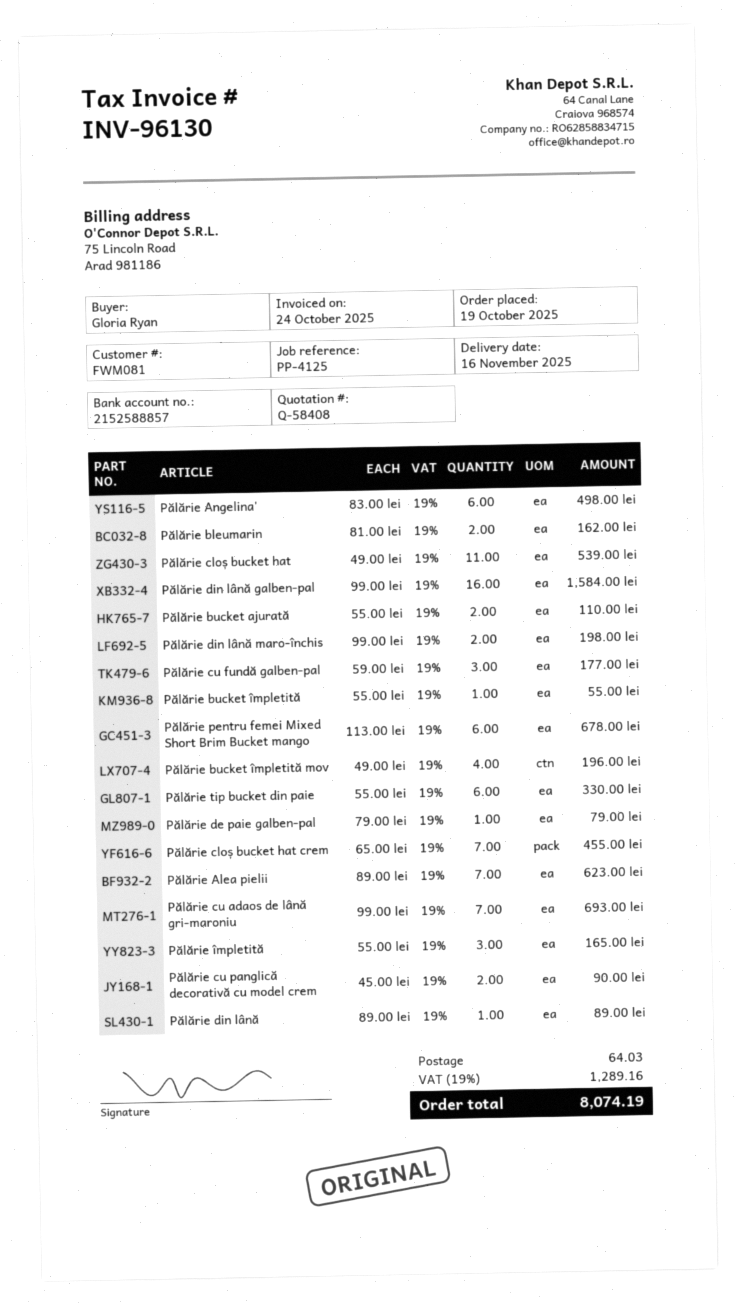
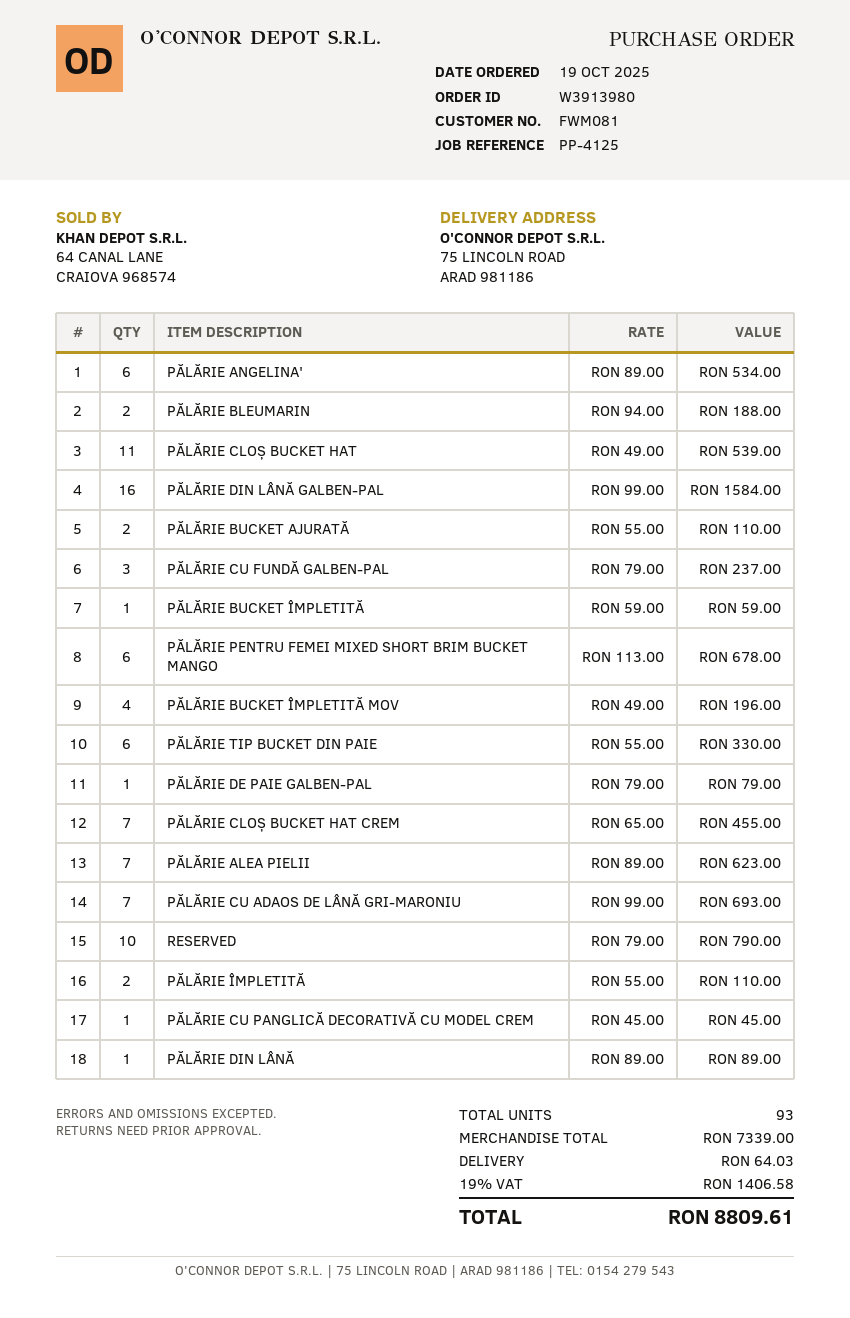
Pălărie Angelina': 6 x 83.00 = 498.00 -> 6 x 89.00 = 534.00
Pălărie bleumarin: 2 x 81.00 = 162.00 -> 2 x 94.00 = 188.00
Pălărie din lână maro-închis: 2 x 99.00 = 198.00 -> none
Pălărie cu fundă galben-pal: 3 x 59.00 = 177.00 -> 3 x 79.00 = 237.00
Pălărie bucket împletită: 1 x 55.00 = 55.00 -> 1 x 59.00 = 59.00
Pălărie împletită: 3 x 55.00 = 165.00 -> 2 x 55.00 = 110.00
Pălărie cu panglică decorativă cu model crem: 2 x 45.00 = 90.00 -> 1 x 45.00 = 45.00
RESERVED: none -> 10 x 79.00 = 790.00
tax: 19% = 1289.16 -> 19% = 1406.58
total: 8074.19 -> 8809.61

